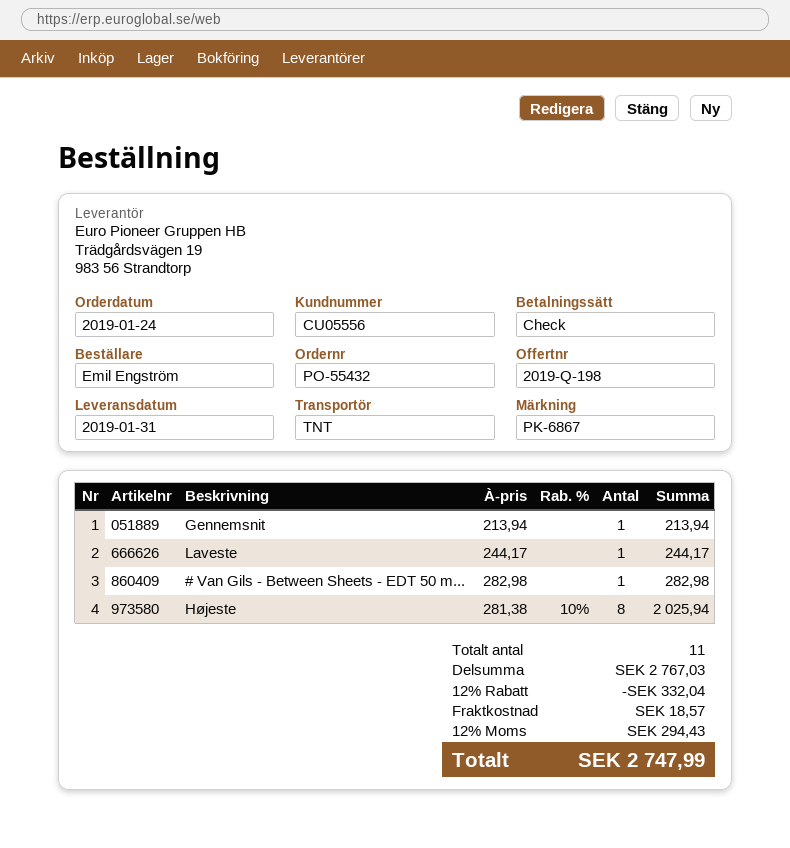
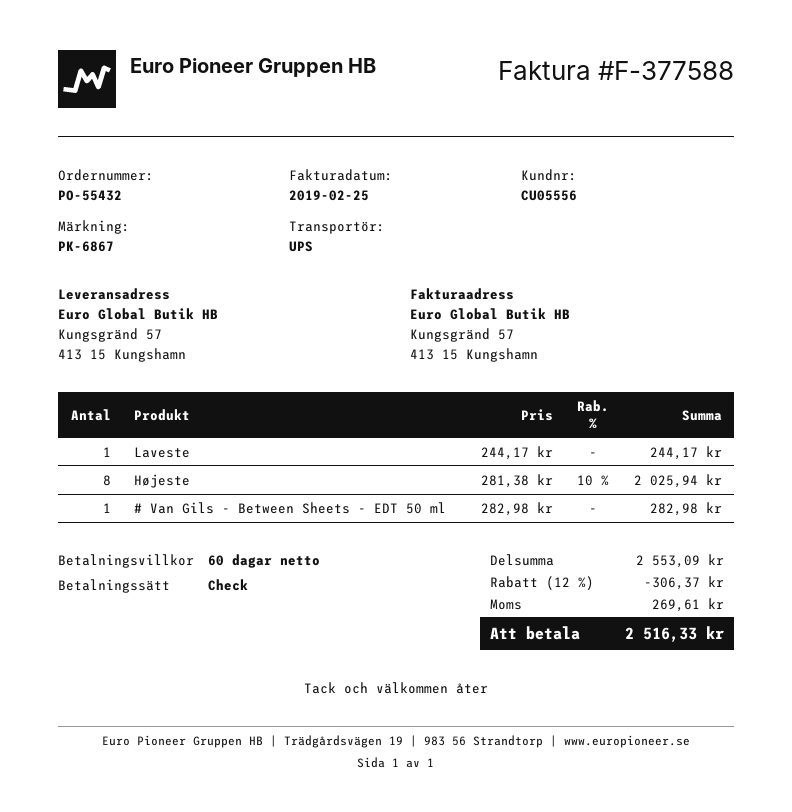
shipping method: TNT -> UPS
Gennemsnit: 1 x 213.94 = 213.94 -> none
subtotal: 2767.03 -> 2553.09
discount: 12% = 332.04 -> 12% = 306.37
shipping: 18.57 -> none
tax: 294.43 -> 269.61
total: 2747.99 -> 2516.33

